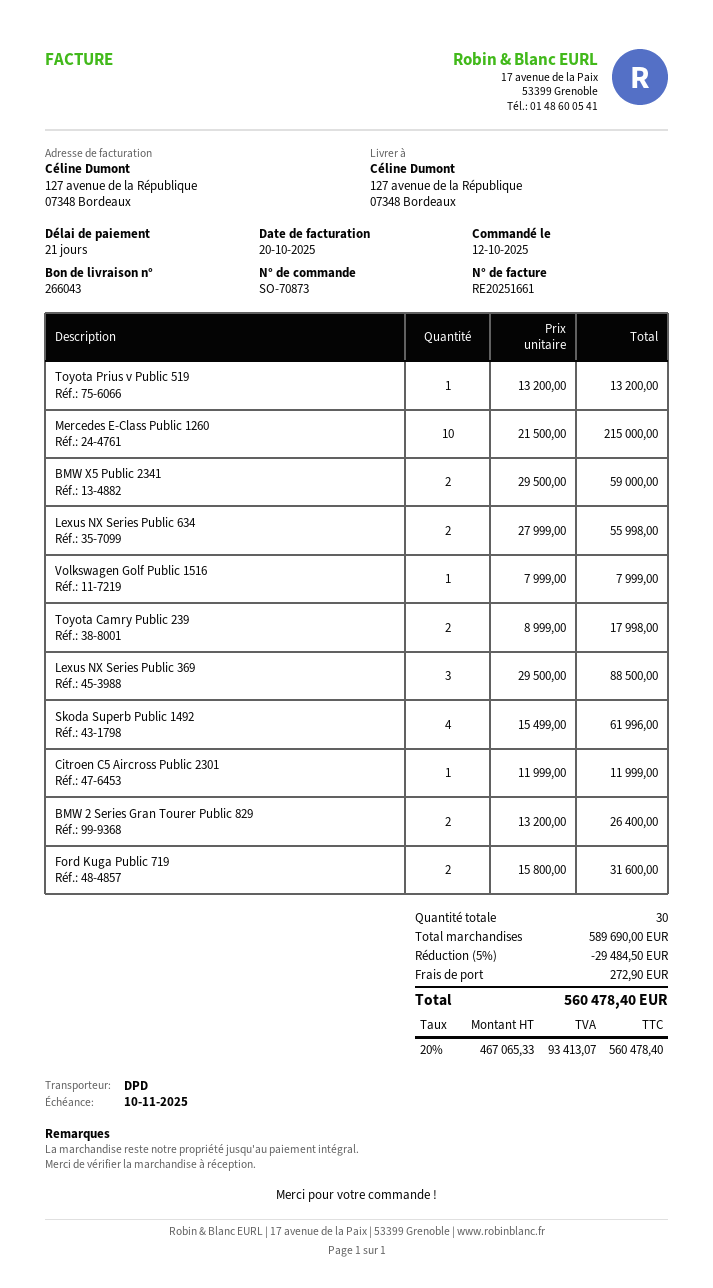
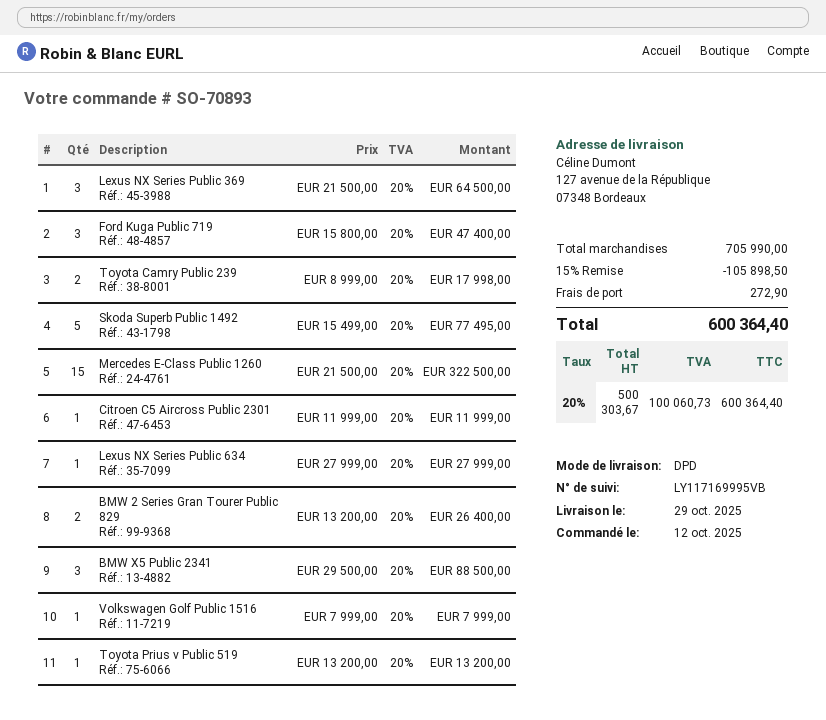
order number: SO-70873 -> SO-70893
Mercedes E-Class Public 1260: 10 x 21500.00 = 215000.00 -> 15 x 21500.00 = 322500.00
BMW X5 Public 2341: 2 x 29500.00 = 59000.00 -> 3 x 29500.00 = 88500.00
Lexus NX Series Public 634: 2 x 27999.00 = 55998.00 -> 1 x 27999.00 = 27999.00
Lexus NX Series Public 369: 3 x 29500.00 = 88500.00 -> 3 x 21500.00 = 64500.00
Skoda Superb Public 1492: 4 x 15499.00 = 61996.00 -> 5 x 15499.00 = 77495.00
Ford Kuga Public 719: 2 x 15800.00 = 31600.00 -> 3 x 15800.00 = 47400.00
subtotal: 589690.00 -> 705990.00
discount: 5% = 29484.50 -> 15% = 105898.50
net: 467065.33 -> 500303.67
tax: 20% = 93413.07 -> 20% = 100060.73
total: 560478.40 -> 600364.40

